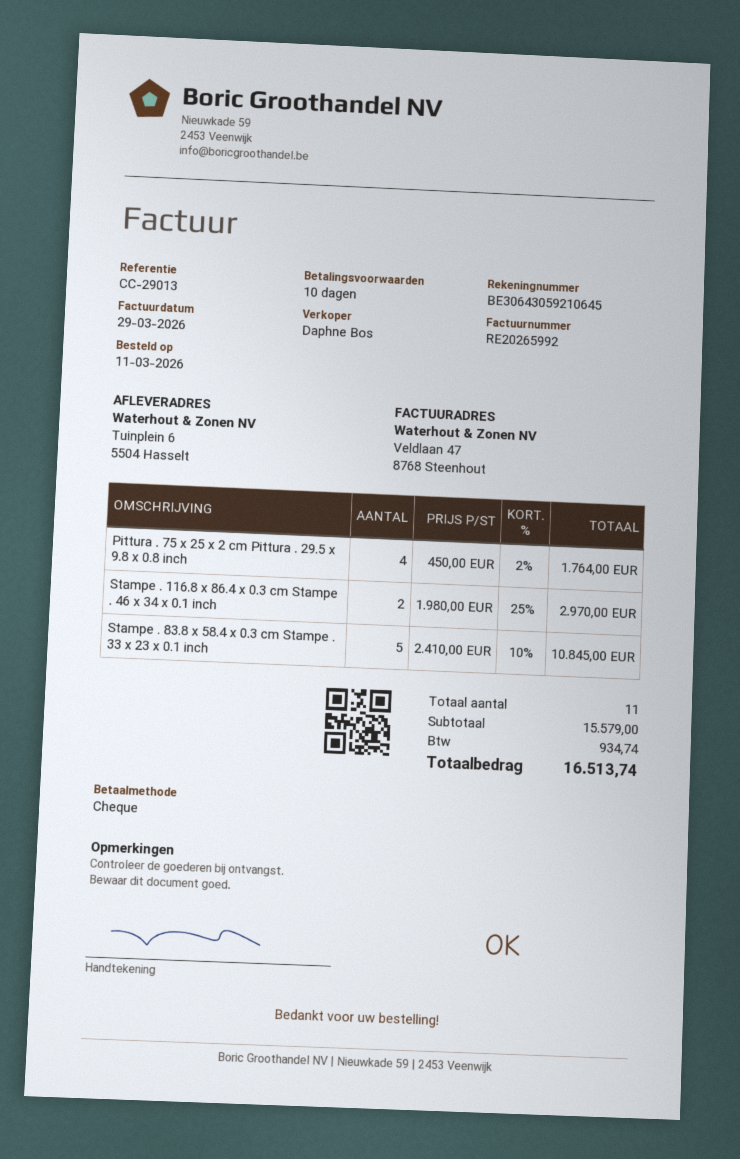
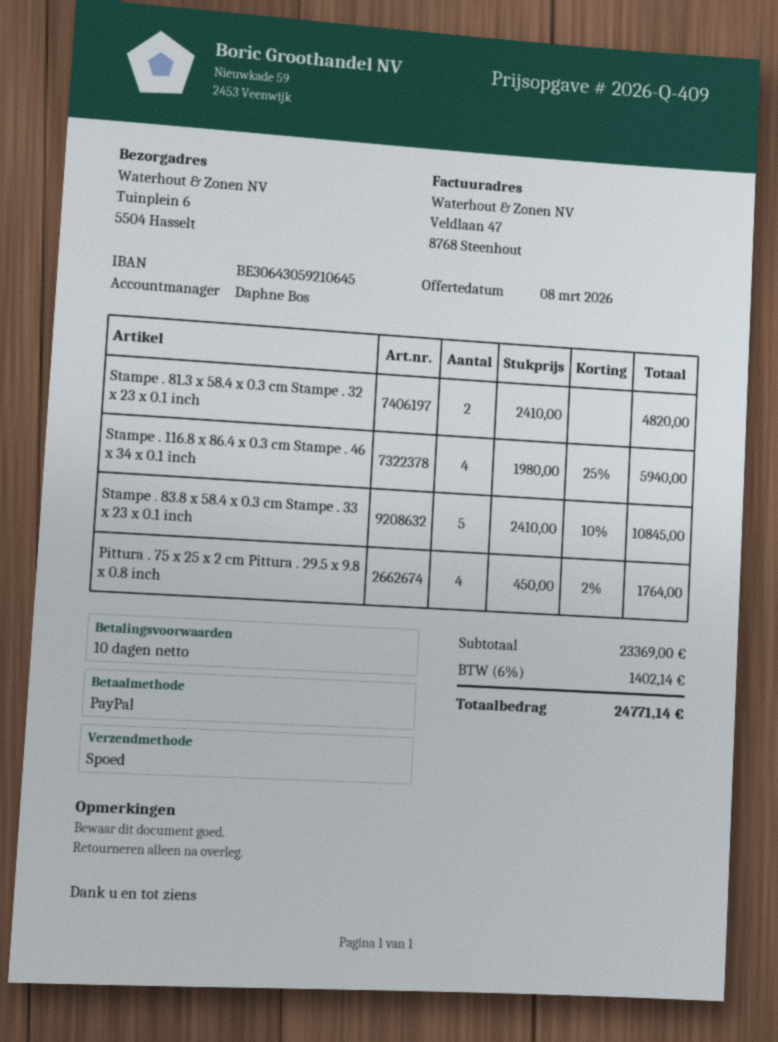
payment method: cheque -> PayPal
Stampe . 116.8 x 86.4 x 0.3 cm Stampe . 46 x 34 x 0.1 inch: 2 x 1980.00 - 25% = 2970.00 -> 4 x 1980.00 - 25% = 5940.00
Stampe . 81.3 x 58.4 x 0.3 cm Stampe . 32 x 23 x 0.1 inch: none -> 2 x 2410.00 = 4820.00
subtotal: 15579.00 -> 23369.00
tax: 934.74 -> 1402.14
total: 16513.74 -> 24771.14

